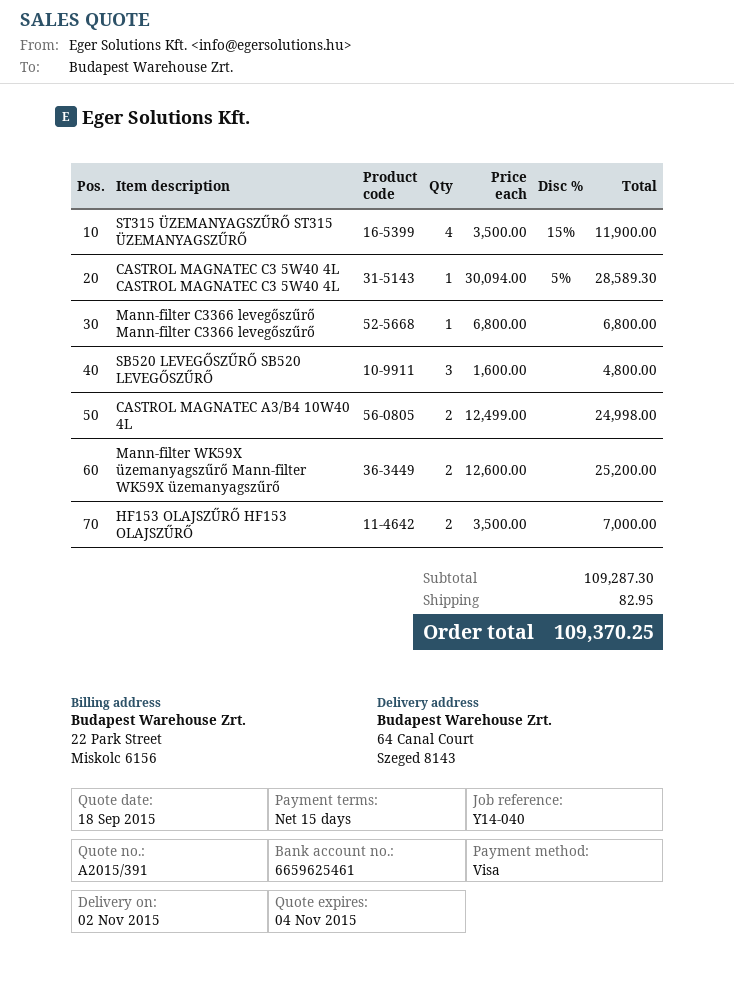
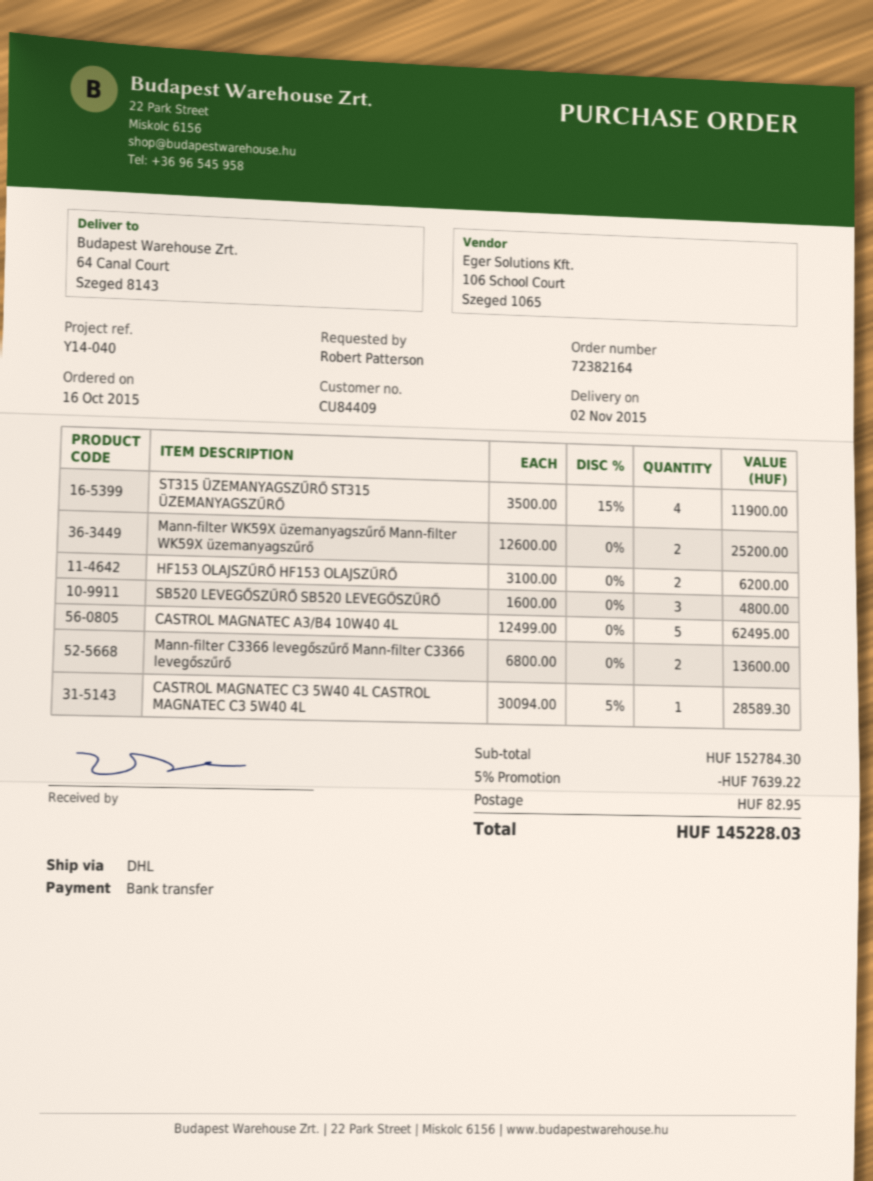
payment method: Visa -> bank transfer
Mann-filter C3366 levegőszűrő Mann-filter C3366 levegőszűrő: 1 x 6800.00 = 6800.00 -> 2 x 6800.00 = 13600.00
CASTROL MAGNATEC A3/B4 10W40 4L: 2 x 12499.00 = 24998.00 -> 5 x 12499.00 = 62495.00
HF153 OLAJSZŰRŐ HF153 OLAJSZŰRŐ: 2 x 3500.00 = 7000.00 -> 2 x 3100.00 = 6200.00
subtotal: 109287.30 -> 152784.30
discount: none -> 5% = 7639.22
total: 109370.25 -> 145228.03

